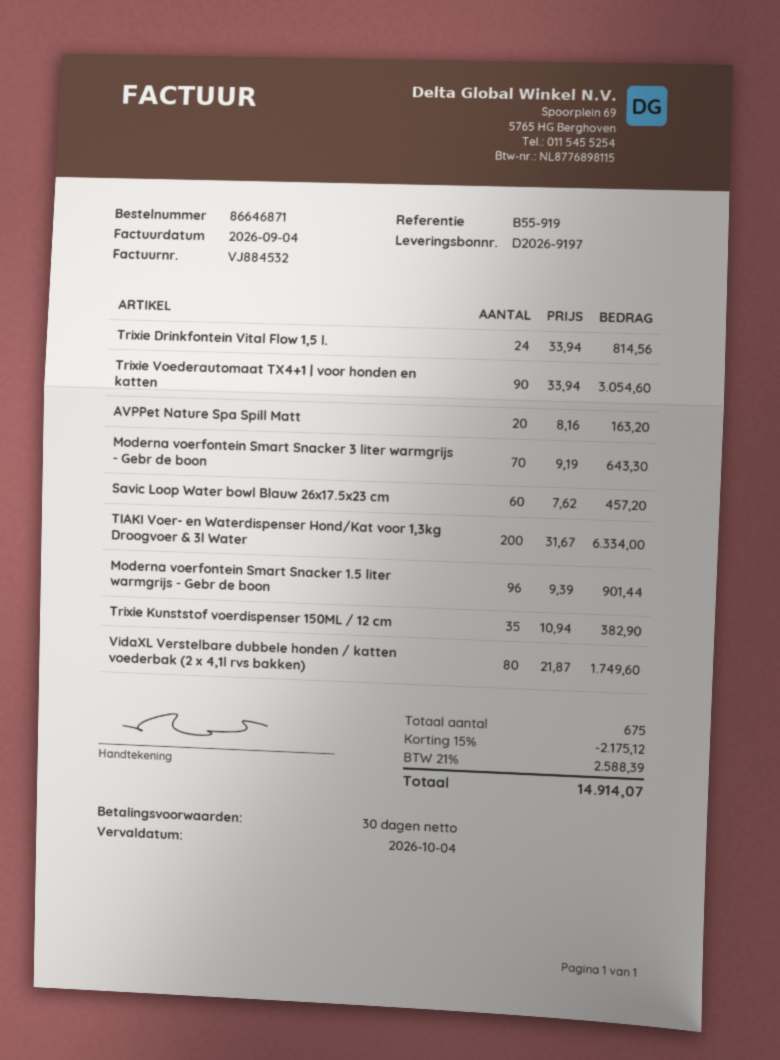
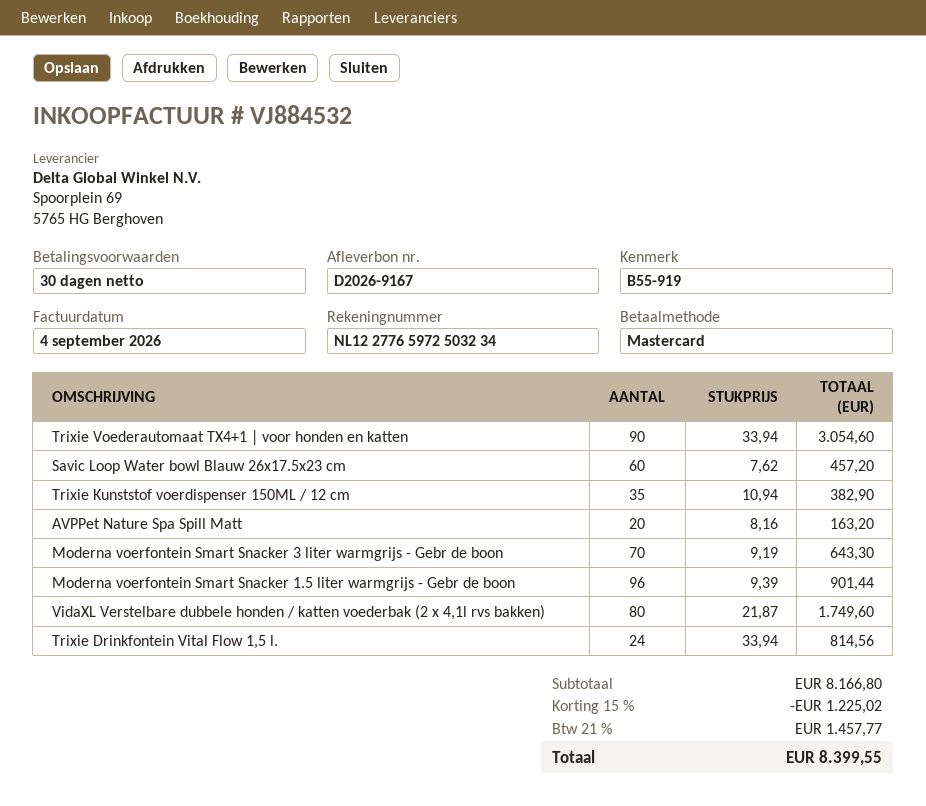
delivery note number: D2026-9197 -> D2026-9167
TIAKI Voer- en Waterdispenser Hond/Kat voor 1,3kg Droogvoer & 3l Water: 200 x 31.67 = 6334.00 -> none
discount: 15% = 2175.12 -> 15% = 1225.02
tax: 21% = 2588.39 -> 21% = 1457.77
total: 14914.07 -> 8399.55

